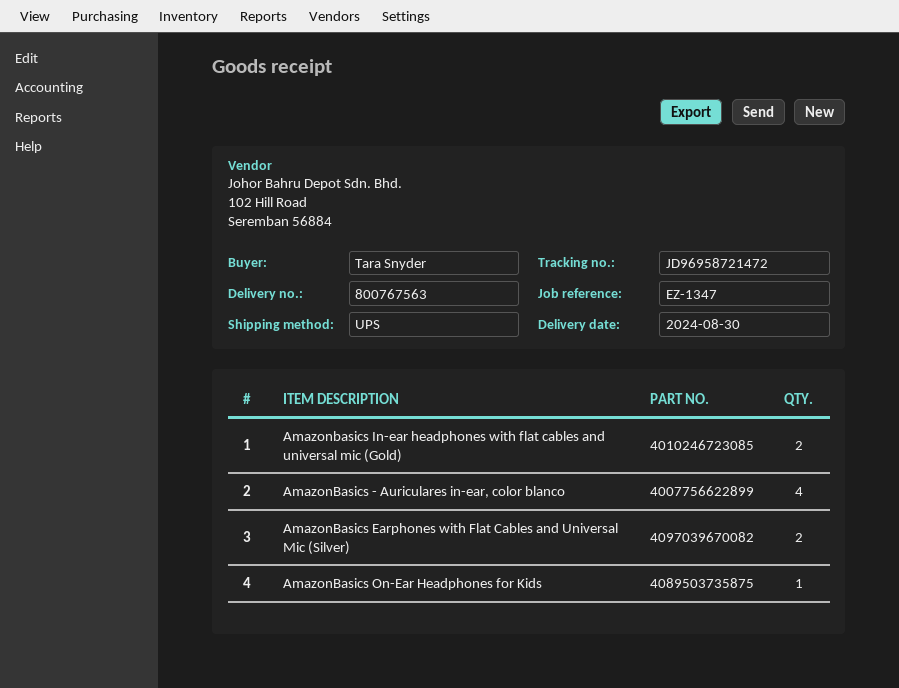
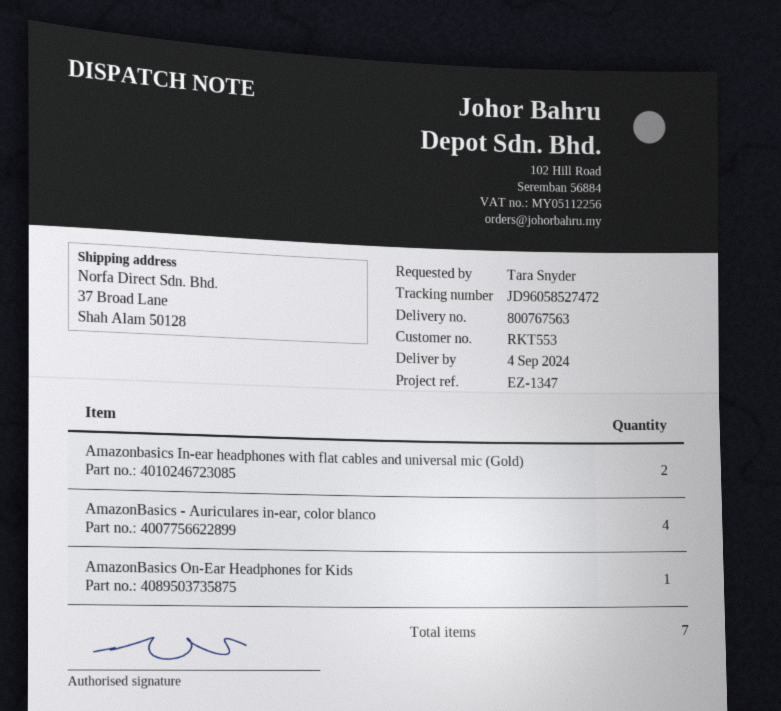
delivery date: 2024-08-30 -> 2024-09-04
tracking number: JD96958721472 -> JD96058527472
AmazonBasics Earphones with Flat Cables and Universal Mic (Silver): 2 -> none

